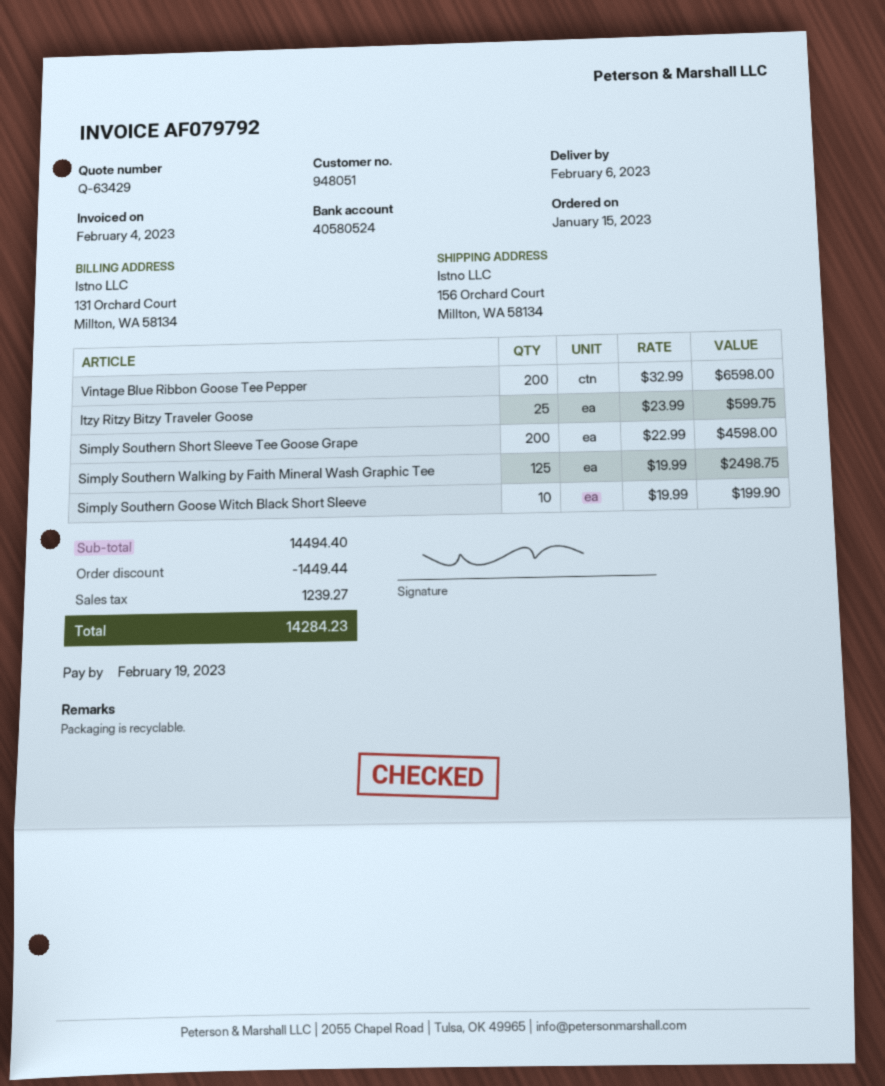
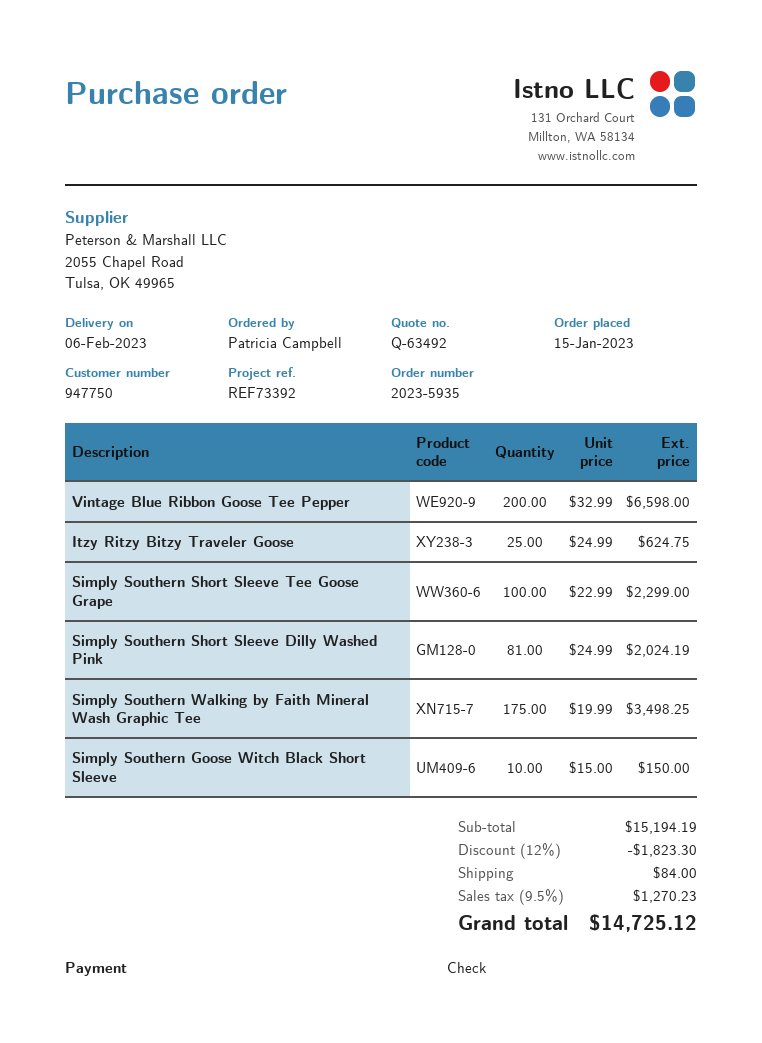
quote number: Q-63429 -> Q-63492
customer number: 948051 -> 947750
Itzy Ritzy Bitzy Traveler Goose: 25 x 23.99 = 599.75 -> 25 x 24.99 = 624.75
Simply Southern Short Sleeve Tee Goose Grape: 200 x 22.99 = 4598.00 -> 100 x 22.99 = 2299.00
Simply Southern Walking by Faith Mineral Wash Graphic Tee: 125 x 19.99 = 2498.75 -> 175 x 19.99 = 3498.25
Simply Southern Goose Witch Black Short Sleeve: 10 x 19.99 = 199.90 -> 10 x 15.00 = 150.00
Simply Southern Short Sleeve Dilly Washed Pink: none -> 81 x 24.99 = 2024.19
subtotal: 14494.40 -> 15194.19
discount: 1449.44 -> 1823.30
shipping: none -> 84.00
tax: 1239.27 -> 1270.23
total: 14284.23 -> 14725.12

